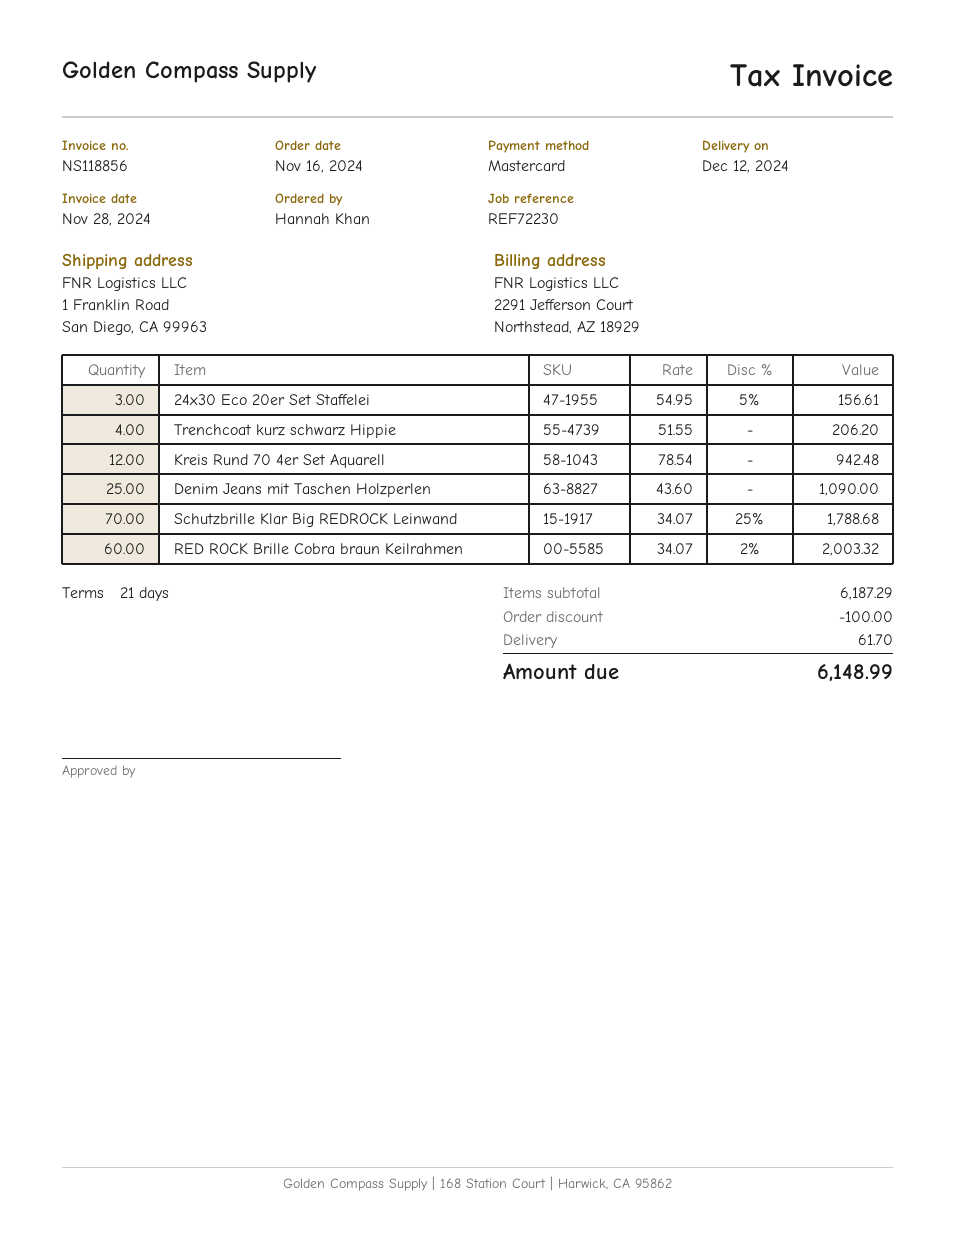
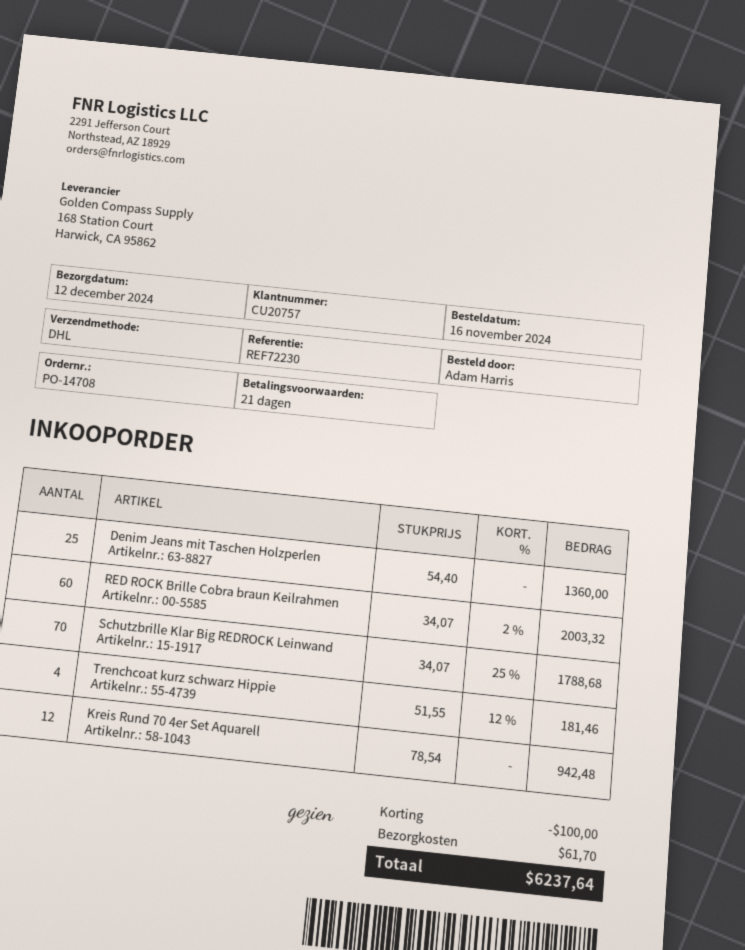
ordered by: Hannah Khan -> Adam Harris
24x30 Eco 20er Set Staffelei: 3 x 54.95 - 5% = 156.61 -> none
Trenchcoat kurz schwarz Hippie: 4 x 51.55 = 206.20 -> 4 x 51.55 - 12% = 181.46
Denim Jeans mit Taschen Holzperlen: 25 x 43.60 = 1090.00 -> 25 x 54.40 = 1360.00
total: 6148.99 -> 6237.64

